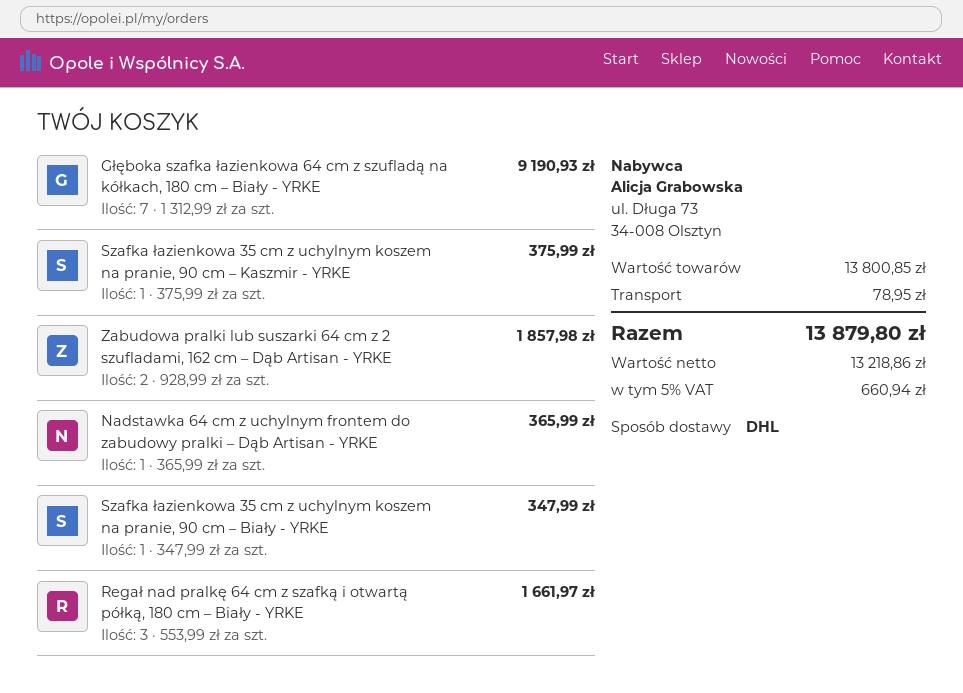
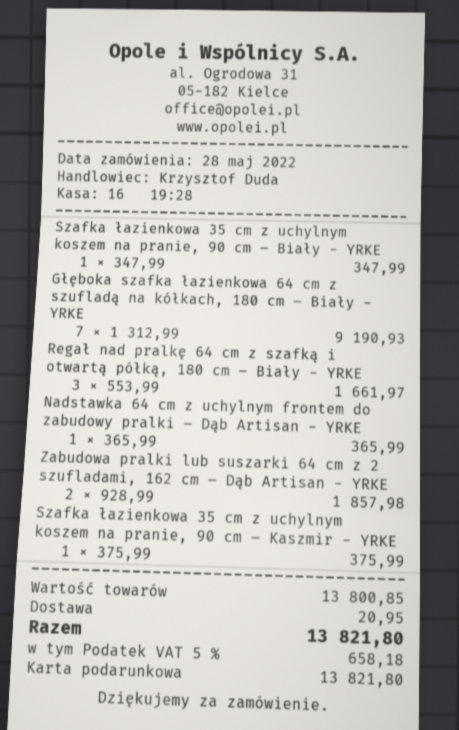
shipping: 78.95 -> 20.95
tax: 5% = 660.94 -> 5% = 658.18
total: 13879.80 -> 13821.80

